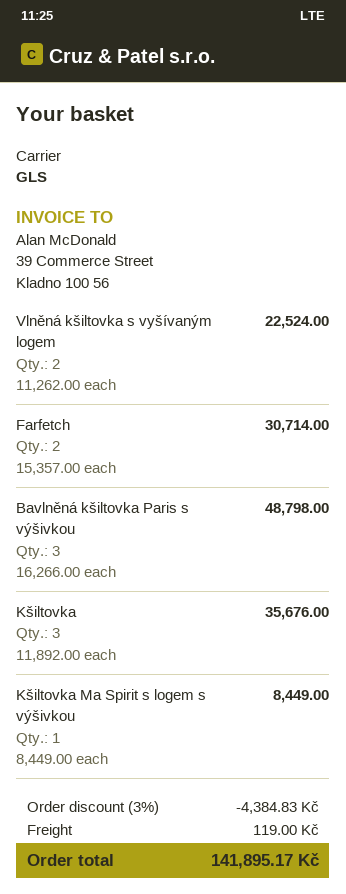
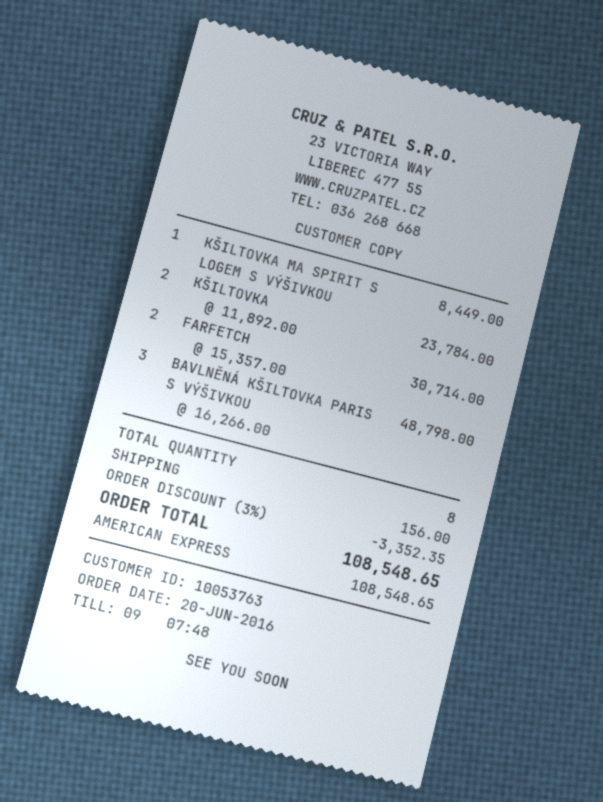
Vlněná kšiltovka s vyšívaným logem: 2 x 11262.00 = 22524.00 -> none
Kšiltovka: 3 x 11892.00 = 35676.00 -> 2 x 11892.00 = 23784.00
discount: 3% = 4384.83 -> 3% = 3352.35
shipping: 119.00 -> 156.00
total: 141895.17 -> 108548.65

